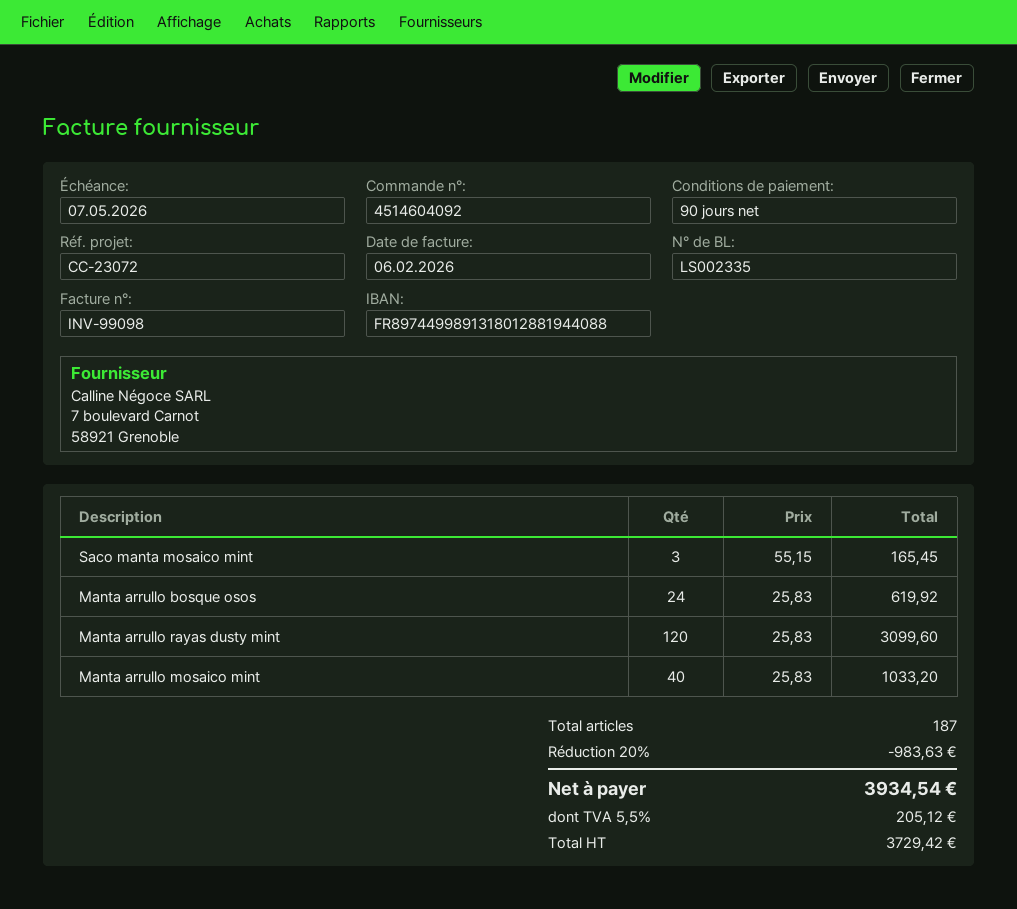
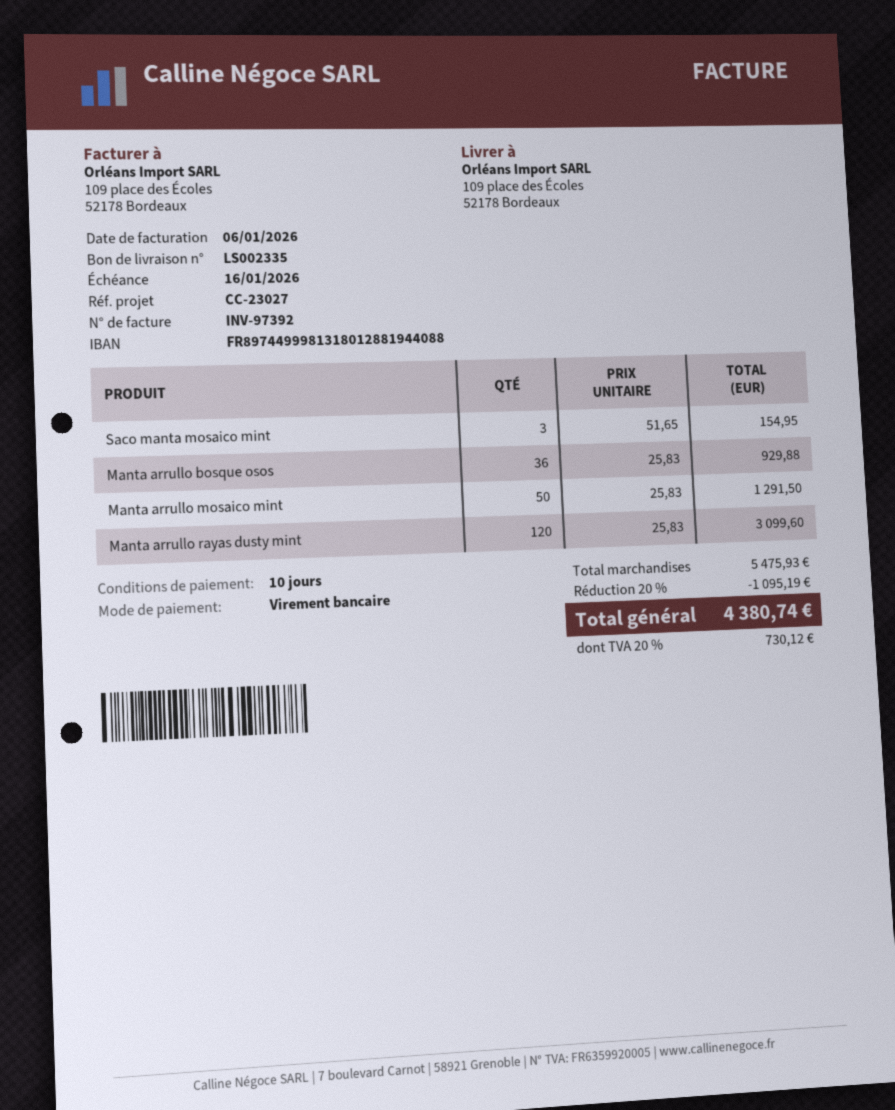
invoice number: INV-99098 -> INV-97392
invoice date: 2026-02-06 -> 2026-01-06
payment terms: 90 days -> 10 days
due date: 2026-05-07 -> 2026-01-16
reference: CC-23072 -> CC-23027
bank account: FR8974499891318012881944088 -> FR8974499981318012881944088
Saco manta mosaico mint: 3 x 55.15 = 165.45 -> 3 x 51.65 = 154.95
Manta arrullo bosque osos: 24 x 25.83 = 619.92 -> 36 x 25.83 = 929.88
Manta arrullo mosaico mint: 40 x 25.83 = 1033.20 -> 50 x 25.83 = 1291.50
discount: 20% = 983.63 -> 20% = 1095.19
tax: 5.5% = 205.12 -> 20% = 730.12
total: 3934.54 -> 4380.74

